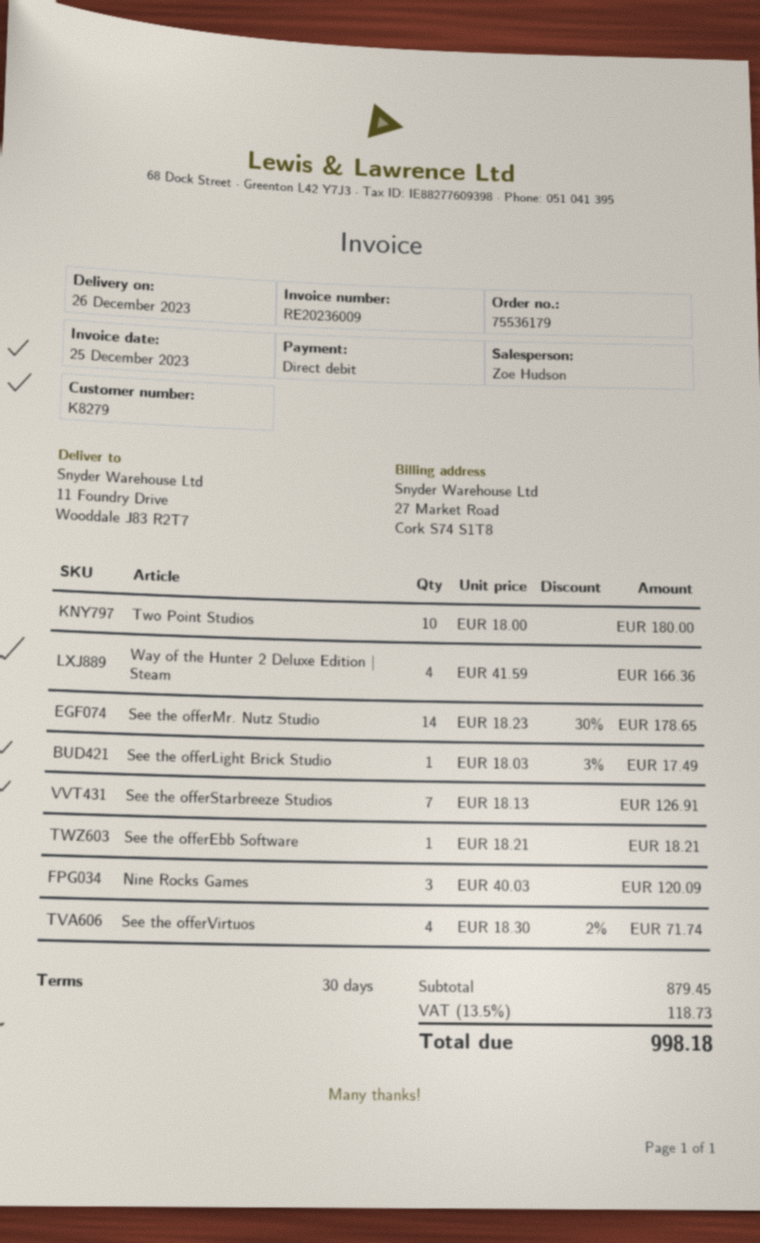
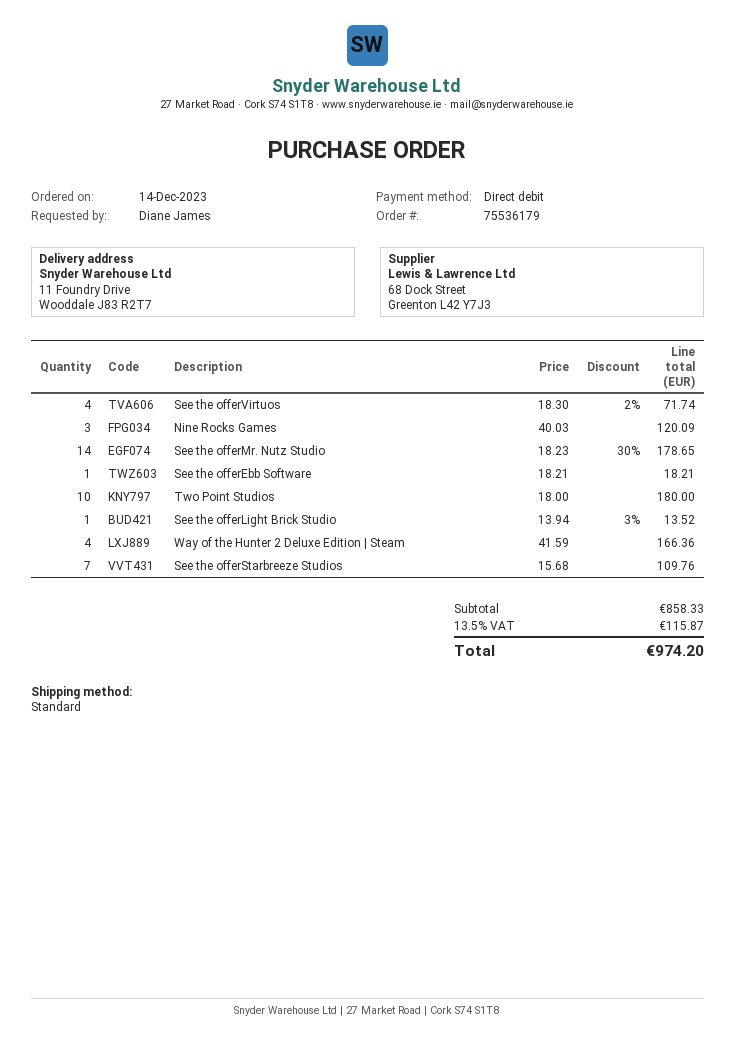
See the offerLight Brick Studio: 1 x 18.03 - 3% = 17.49 -> 1 x 13.94 - 3% = 13.52
See the offerStarbreeze Studios: 7 x 18.13 = 126.91 -> 7 x 15.68 = 109.76
subtotal: 879.45 -> 858.33
tax: 13.5% = 118.73 -> 13.5% = 115.87
total: 998.18 -> 974.20

